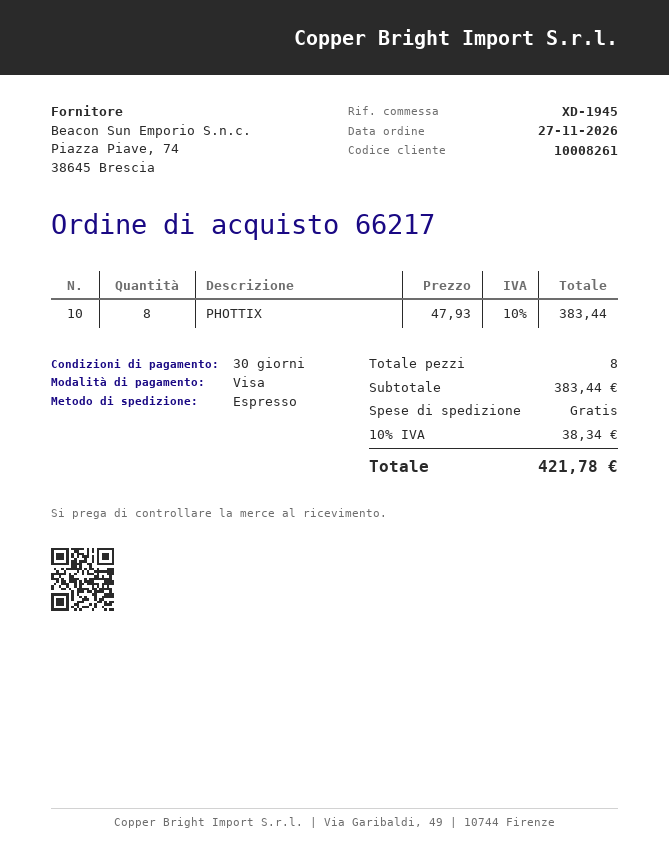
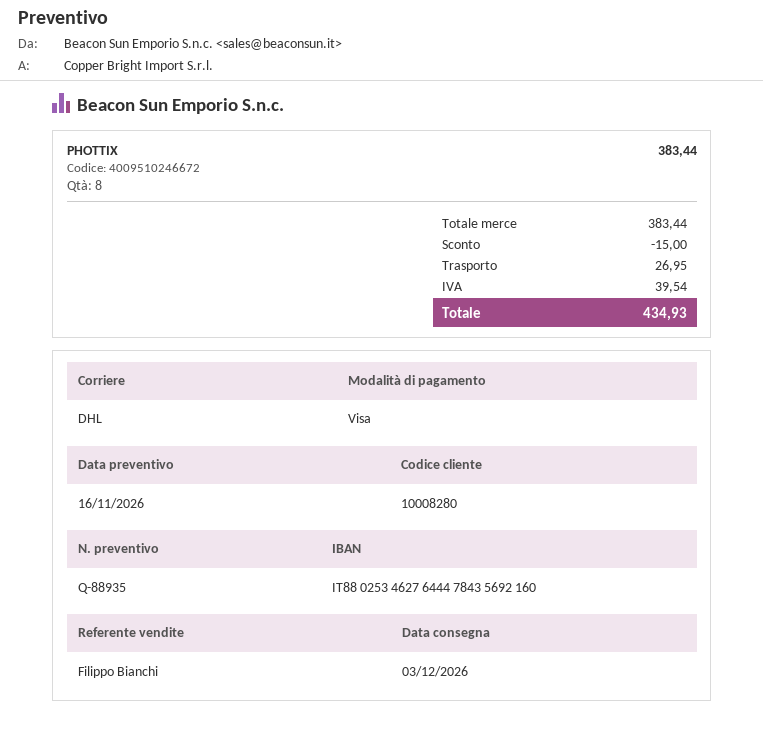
customer number: 10008261 -> 10008280
shipping method: express -> DHL
discount: none -> 15.00
shipping: 0.00 -> 26.95
tax: 38.34 -> 39.54
total: 421.78 -> 434.93

